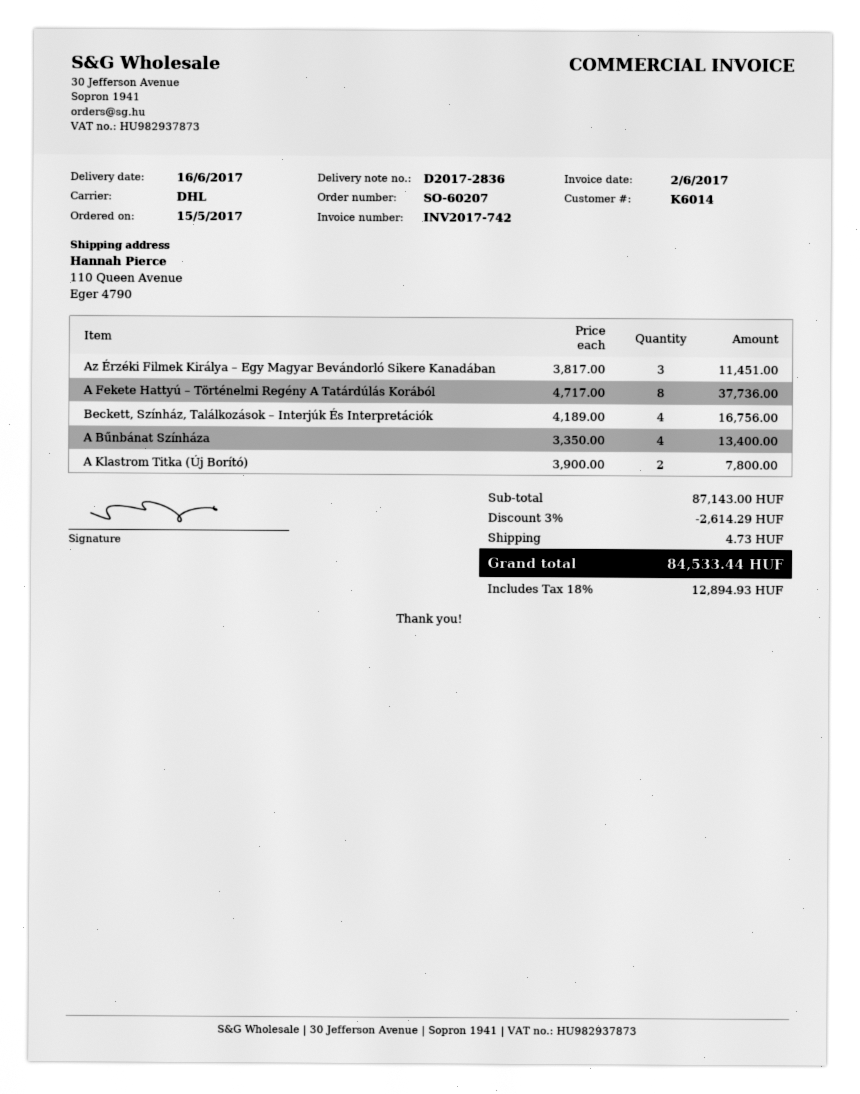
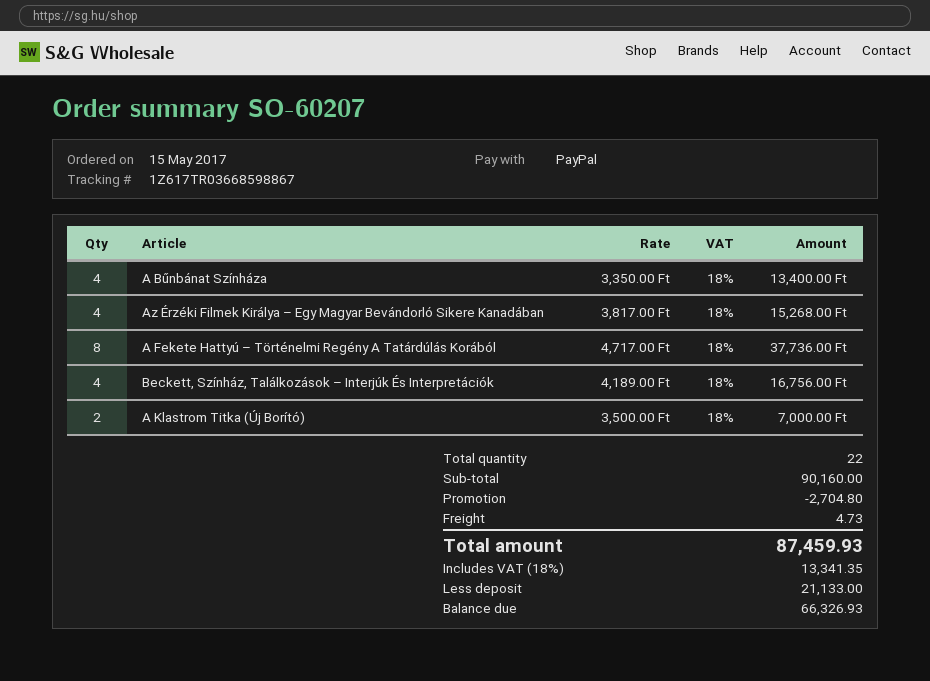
Az Érzéki Filmek Királya – Egy Magyar Bevándorló Sikere Kanadában: 3 x 3817.00 = 11451.00 -> 4 x 3817.00 = 15268.00
A Klastrom Titka (Új Borító): 2 x 3900.00 = 7800.00 -> 2 x 3500.00 = 7000.00
subtotal: 87143.00 -> 90160.00
discount: 2614.29 -> 2704.80
tax: 18% = 12894.93 -> 18% = 13341.35
total: 84533.44 -> 87459.93

